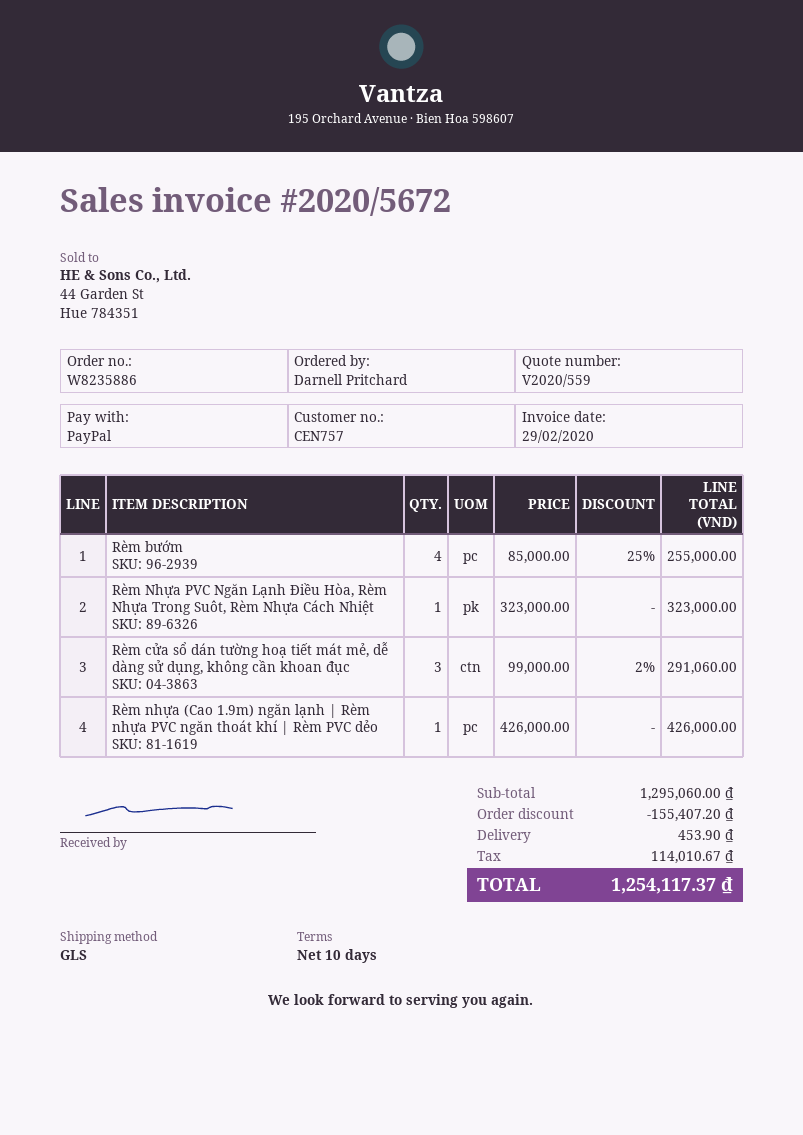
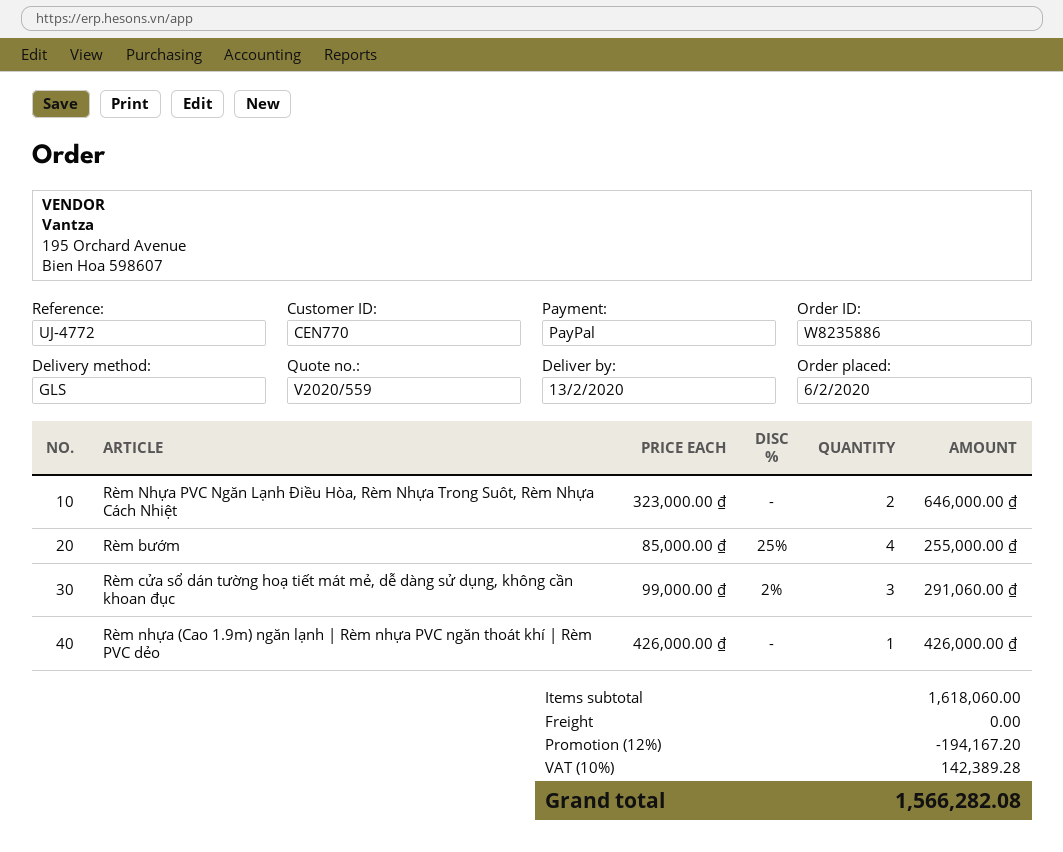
customer number: CEN757 -> CEN770
Rèm Nhựa PVC Ngăn Lạnh Điều Hòa, Rèm Nhựa Trong Suôt, Rèm Nhựa Cách Nhiệt: 1 x 323000.00 = 323000.00 -> 2 x 323000.00 = 646000.00
subtotal: 1295060.00 -> 1618060.00
discount: 155407.20 -> 194167.20
shipping: 453.90 -> 0.00
tax: 114010.67 -> 142389.28
total: 1254117.37 -> 1566282.08

